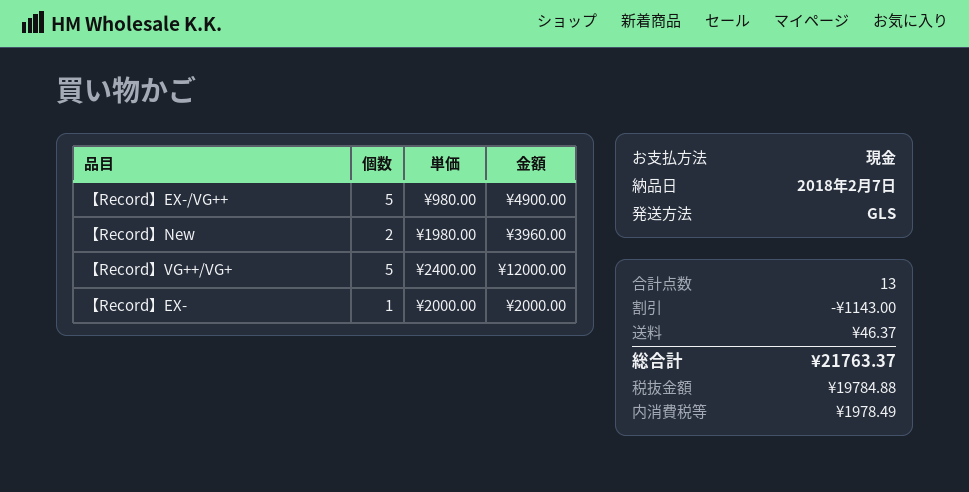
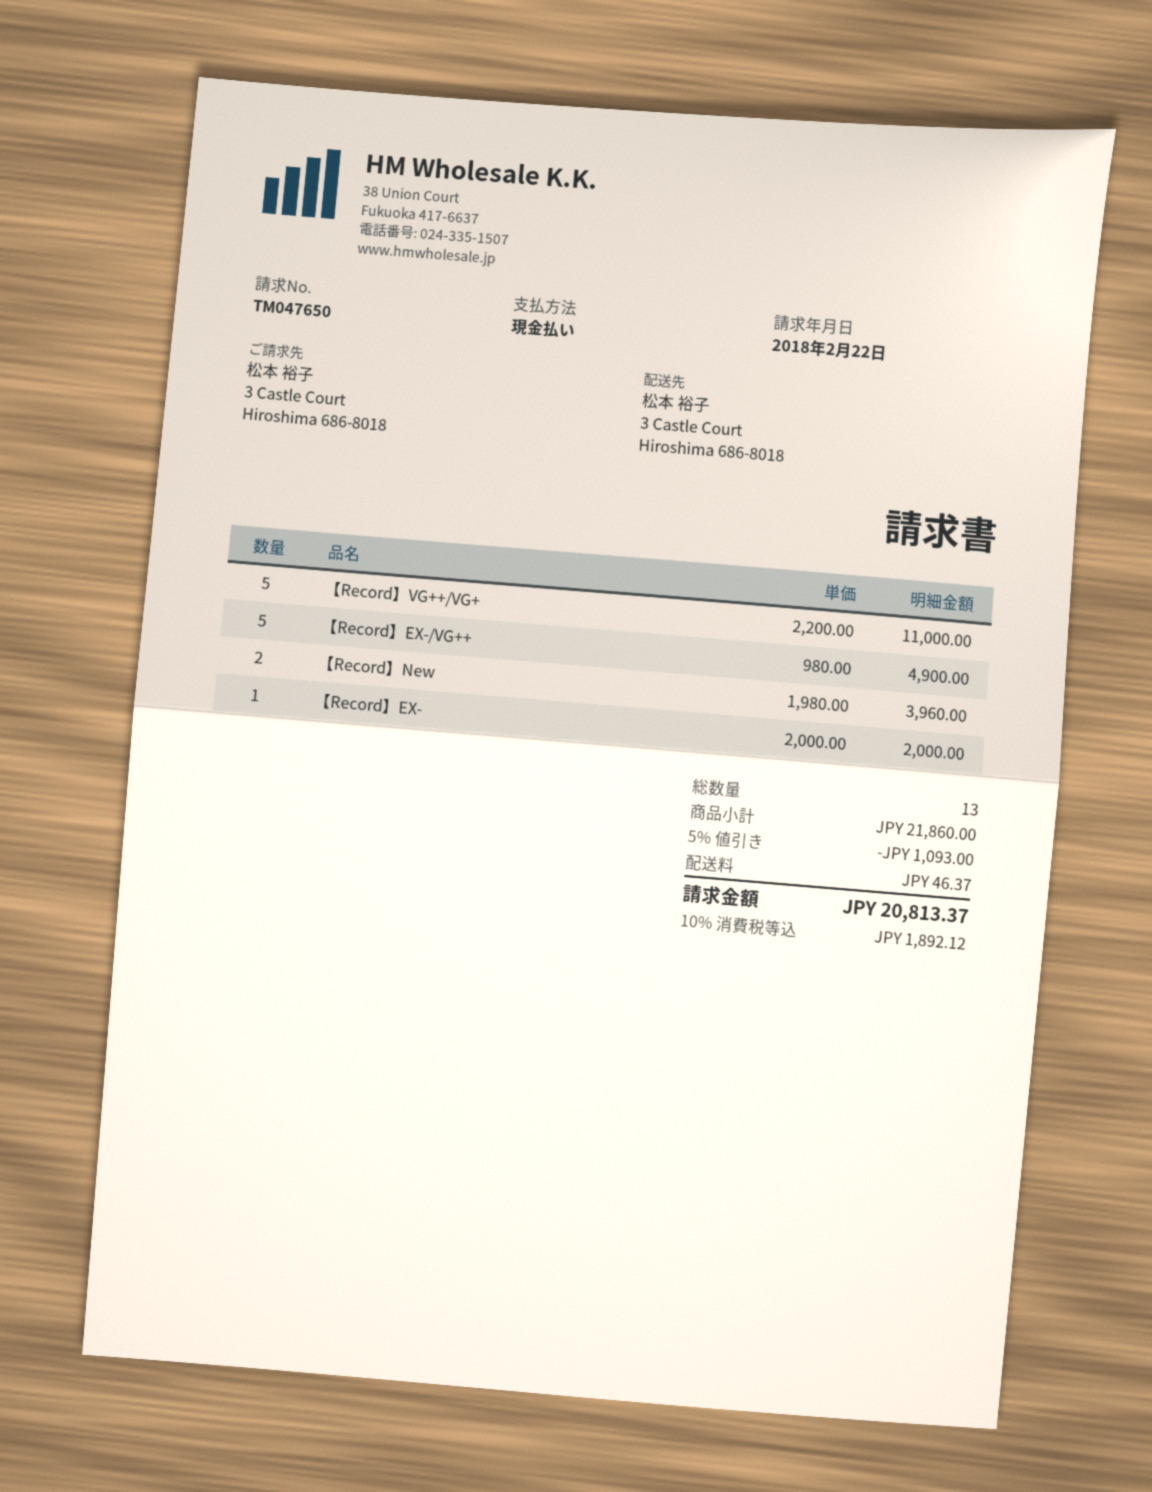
【Record】VG++/VG+: 5 x 2400.00 = 12000.00 -> 5 x 2200.00 = 11000.00
discount: 1143.00 -> 1093.00
tax: 1978.49 -> 1892.12
total: 21763.37 -> 20813.37

